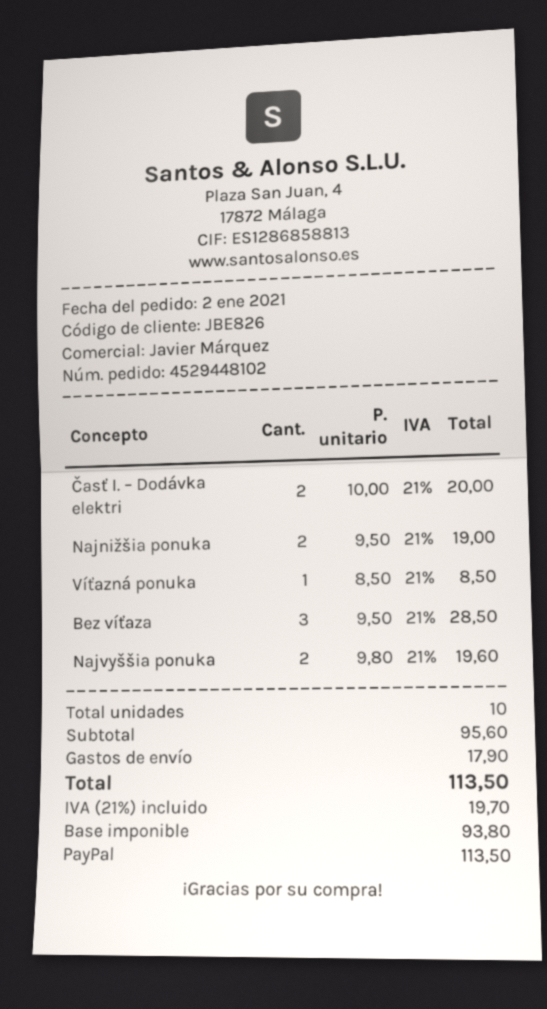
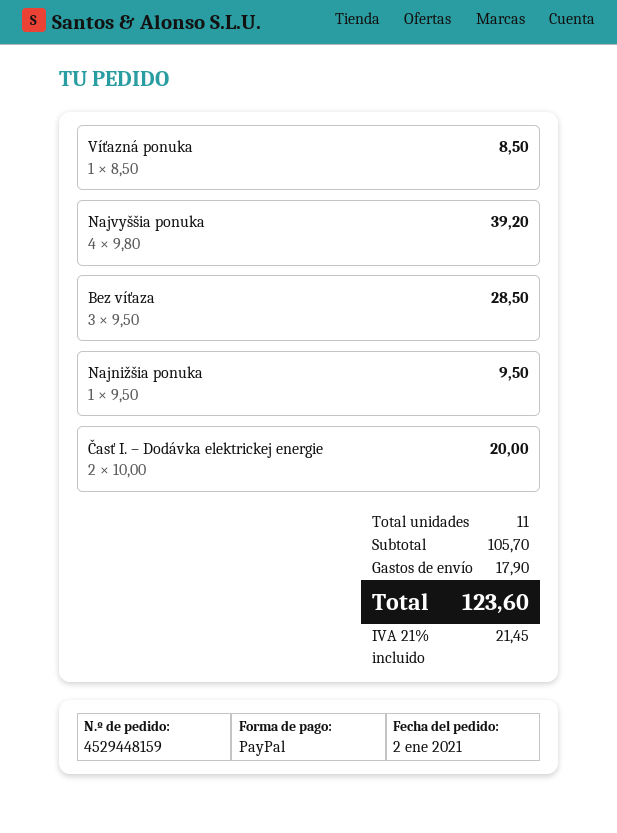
order number: 4529448102 -> 4529448159
Najnižšia ponuka: 2 x 9.50 = 19.00 -> 1 x 9.50 = 9.50
Najvyššia ponuka: 2 x 9.80 = 19.60 -> 4 x 9.80 = 39.20
total quantity: 10 -> 11
subtotal: 95.60 -> 105.70
tax: 21% = 19.70 -> 21% = 21.45
total: 113.50 -> 123.60

